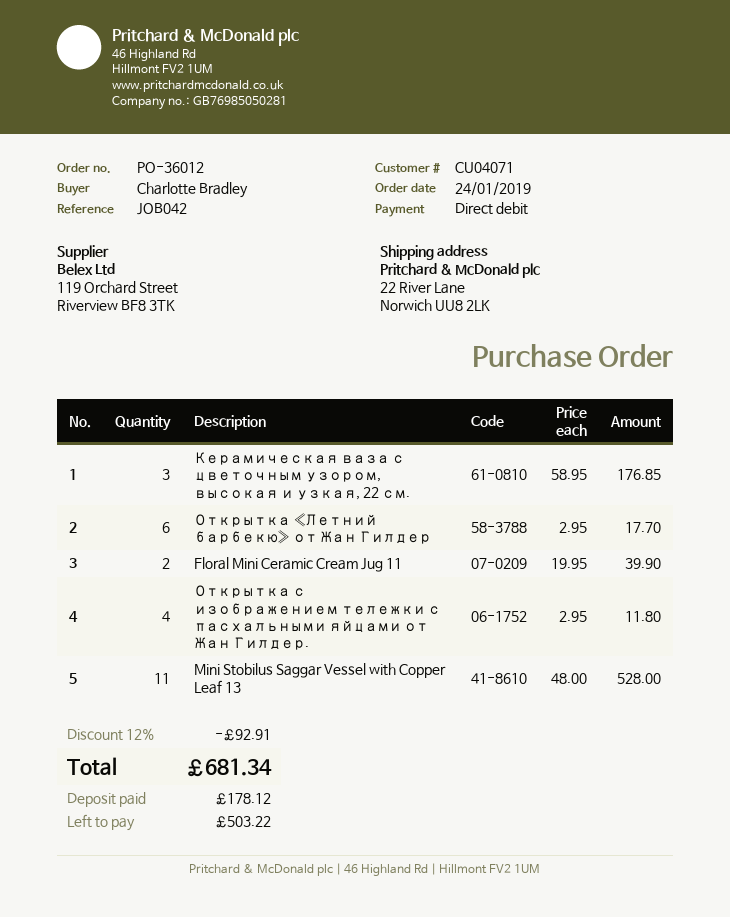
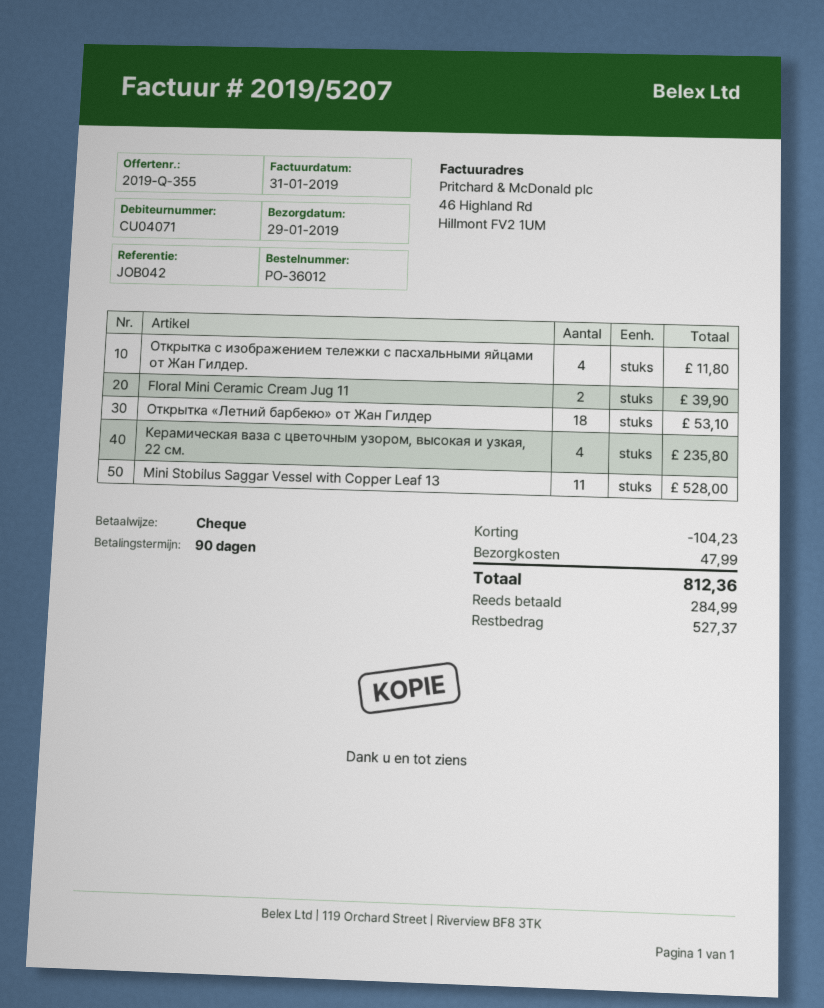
payment method: direct debit -> cheque
Керамическая ваза с цветочным узором, высокая и узкая, 22 см.: 3 for 176.85 -> 4 for 235.80
Открытка «Летний барбекю» от Жан Гилдер: 6 for 17.70 -> 18 for 53.10
discount: 92.91 -> 104.23
shipping: none -> 47.99
total: 681.34 -> 812.36
deposit: 178.12 -> 284.99
balance: 503.22 -> 527.37

